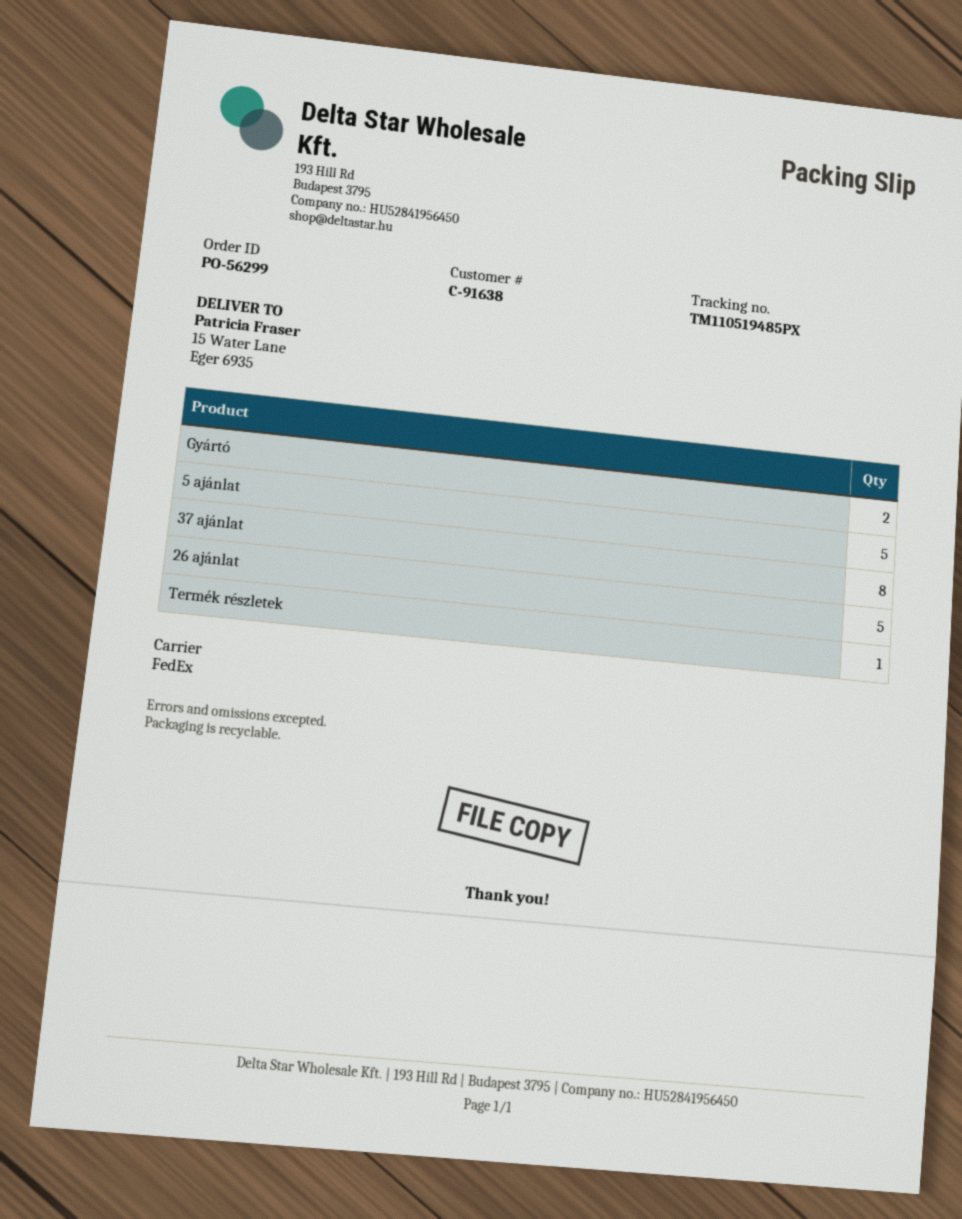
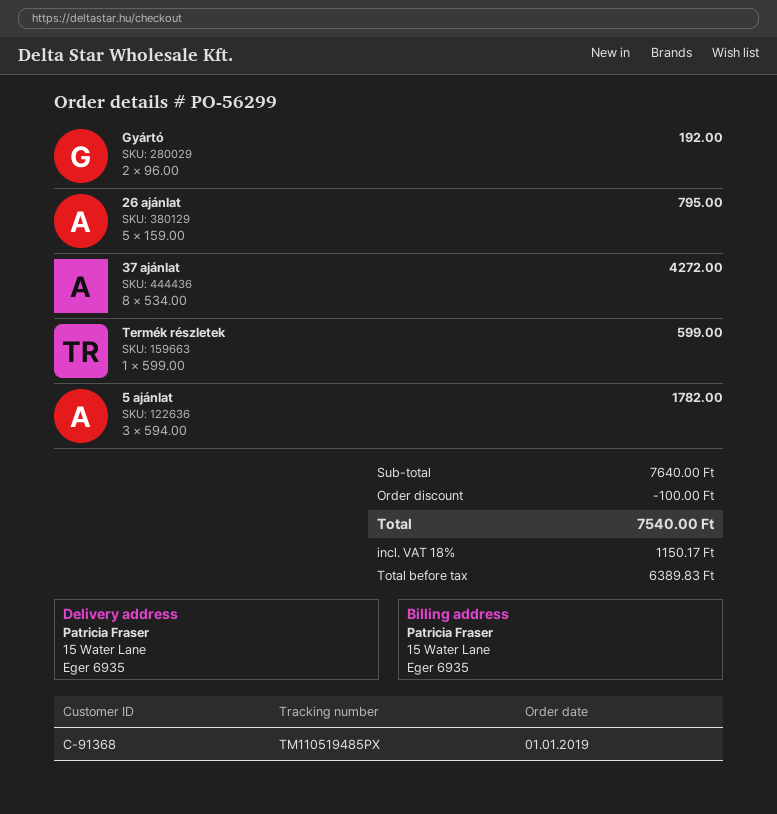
customer number: C-91638 -> C-91368
5 ajánlat: 5 -> 3

